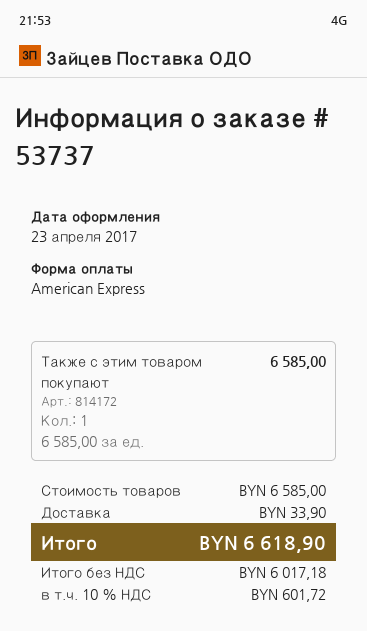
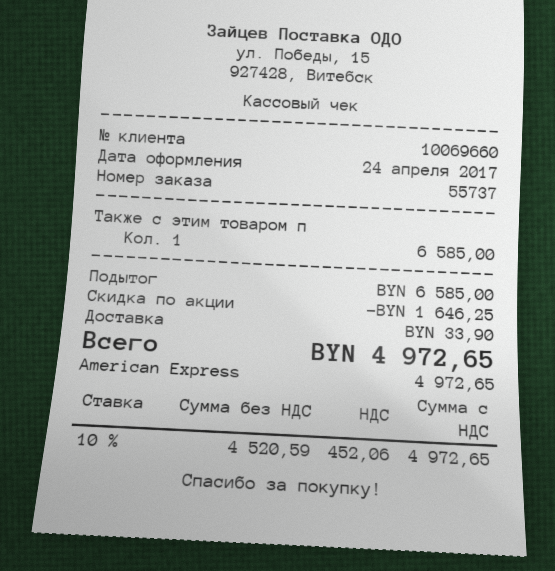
order number: 53737 -> 55737
order date: 2017-04-23 -> 2017-04-24
discount: none -> 1646.25
net: 6017.18 -> 4520.59
tax: 10% = 601.72 -> 10% = 452.06
total: 6618.90 -> 4972.65

